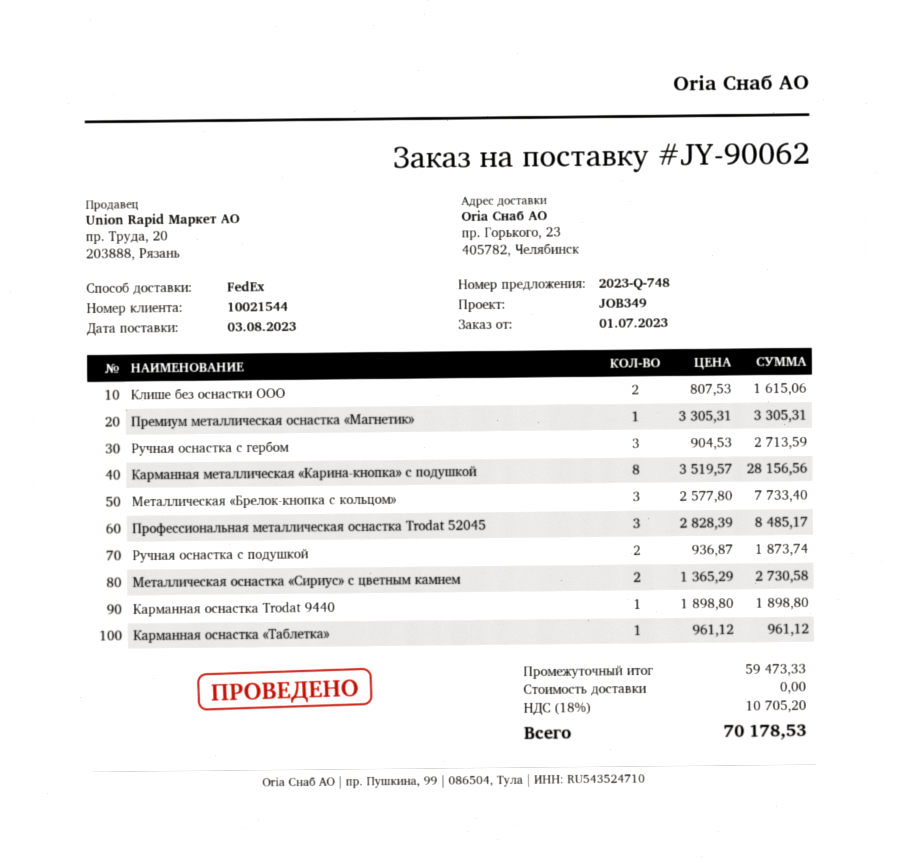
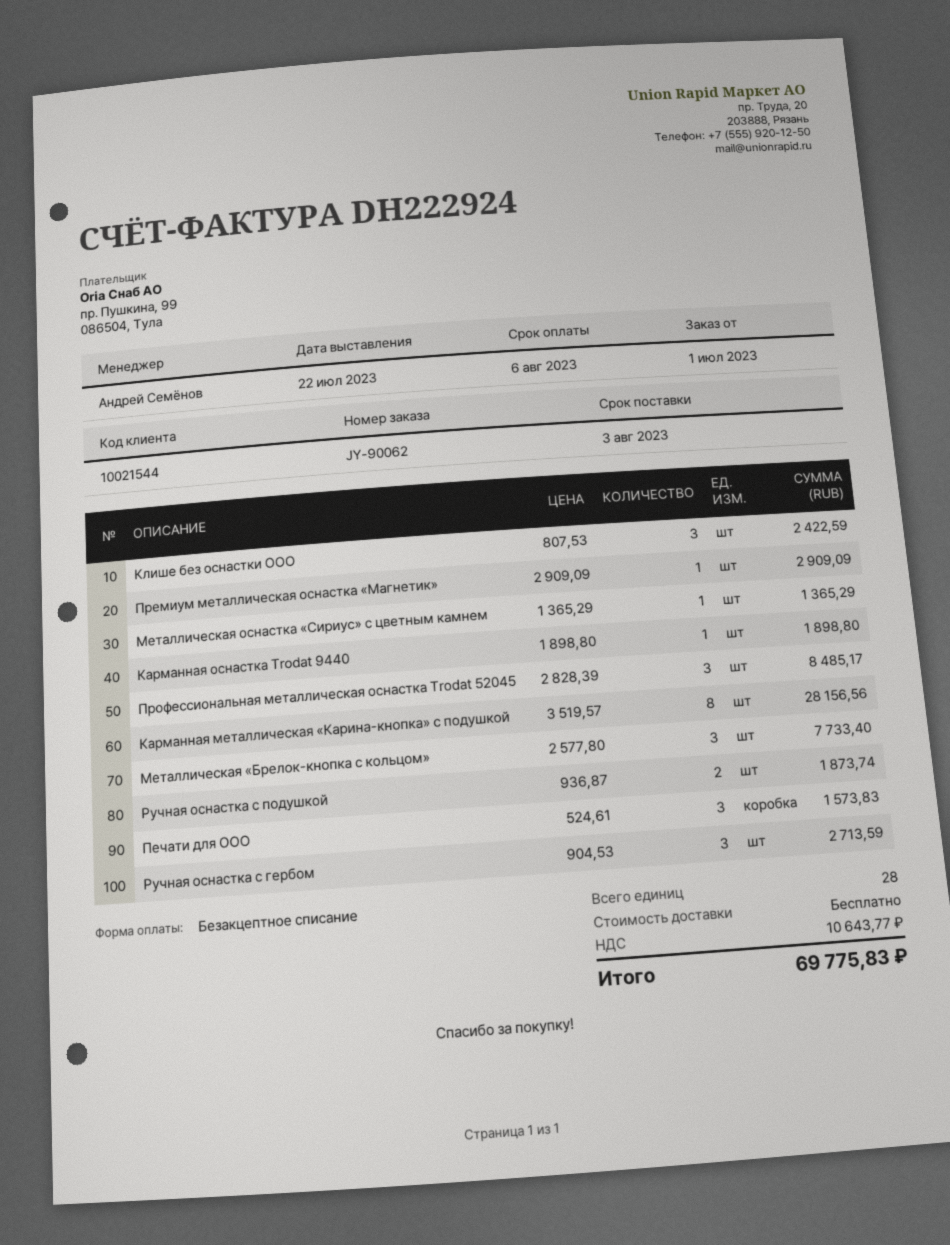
Клише без оснастки ООО: 2 x 807.53 = 1615.06 -> 3 x 807.53 = 2422.59
Премиум металлическая оснастка «Магнетик»: 1 x 3305.31 = 3305.31 -> 1 x 2909.09 = 2909.09
Металлическая оснастка «Сириус» с цветным камнем: 2 x 1365.29 = 2730.58 -> 1 x 1365.29 = 1365.29
Карманная оснастка «Таблетка»: 1 x 961.12 = 961.12 -> none
Печати для ООО: none -> 3 x 524.61 = 1573.83
tax: 10705.20 -> 10643.77
total: 70178.53 -> 69775.83

